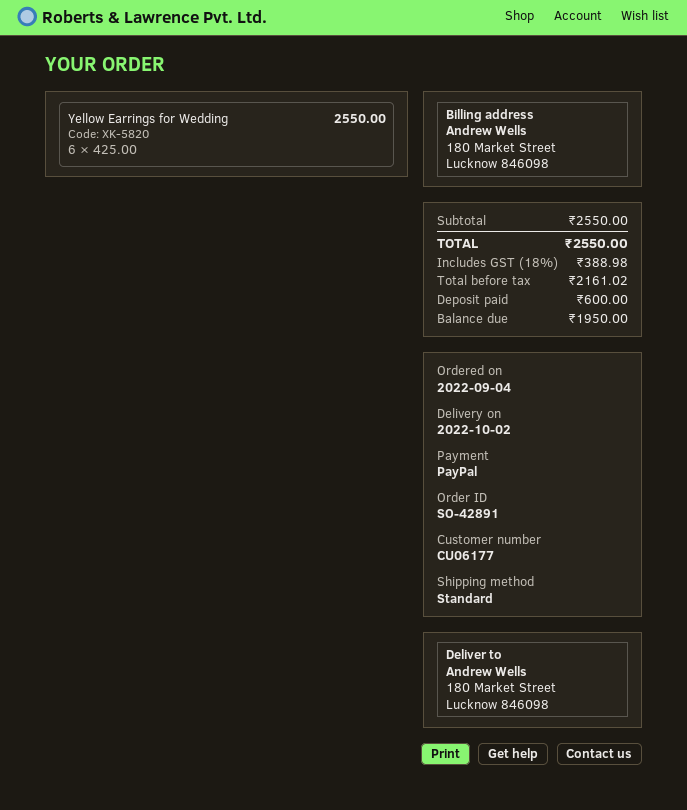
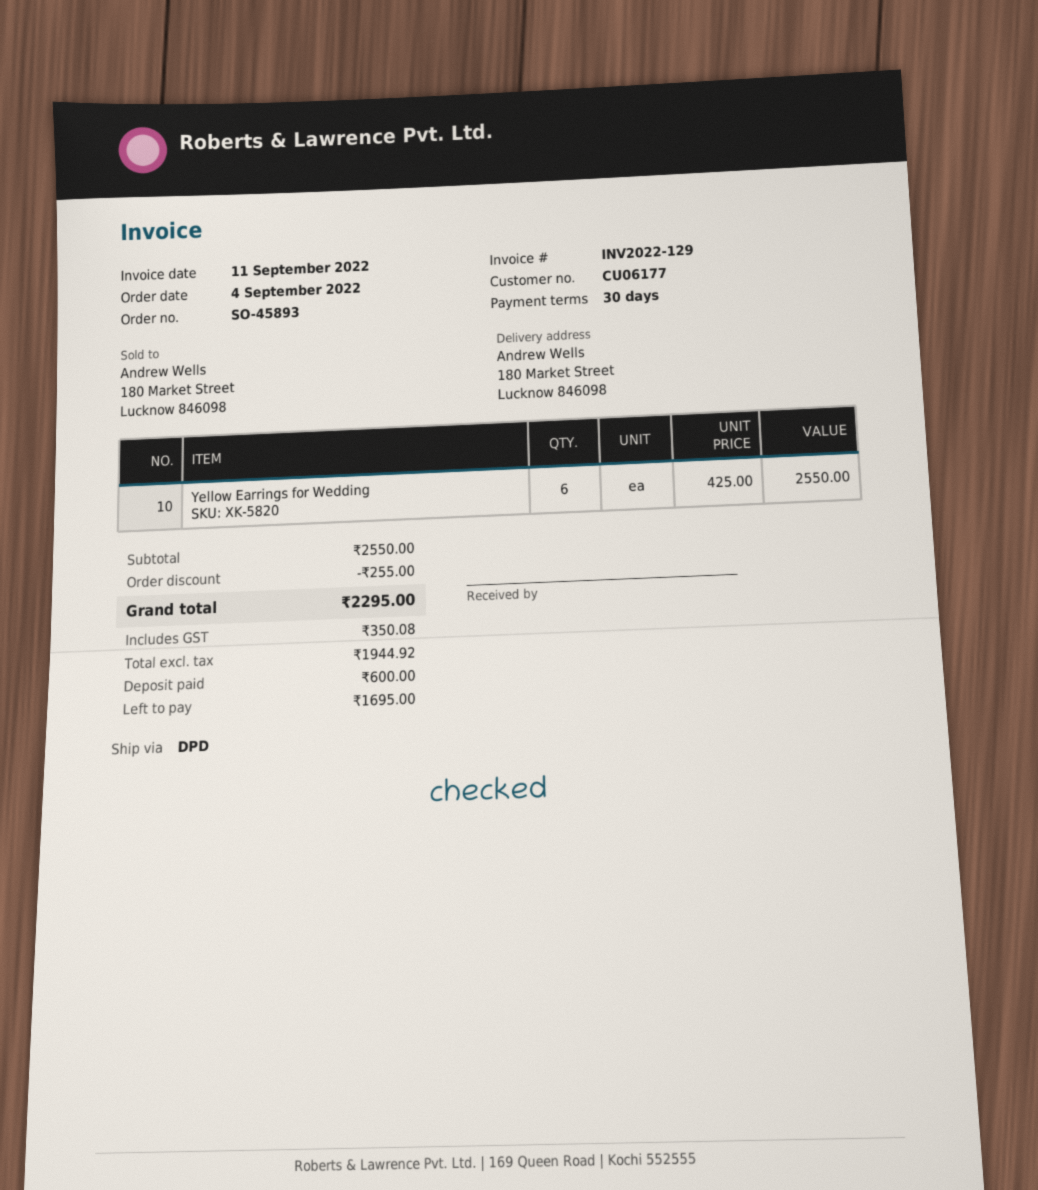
order number: SO-42891 -> SO-45893
shipping method: standard -> DPD
discount: none -> 255.00
net: 2161.02 -> 1944.92
tax: 388.98 -> 350.08
total: 2550.00 -> 2295.00
balance: 1950.00 -> 1695.00

